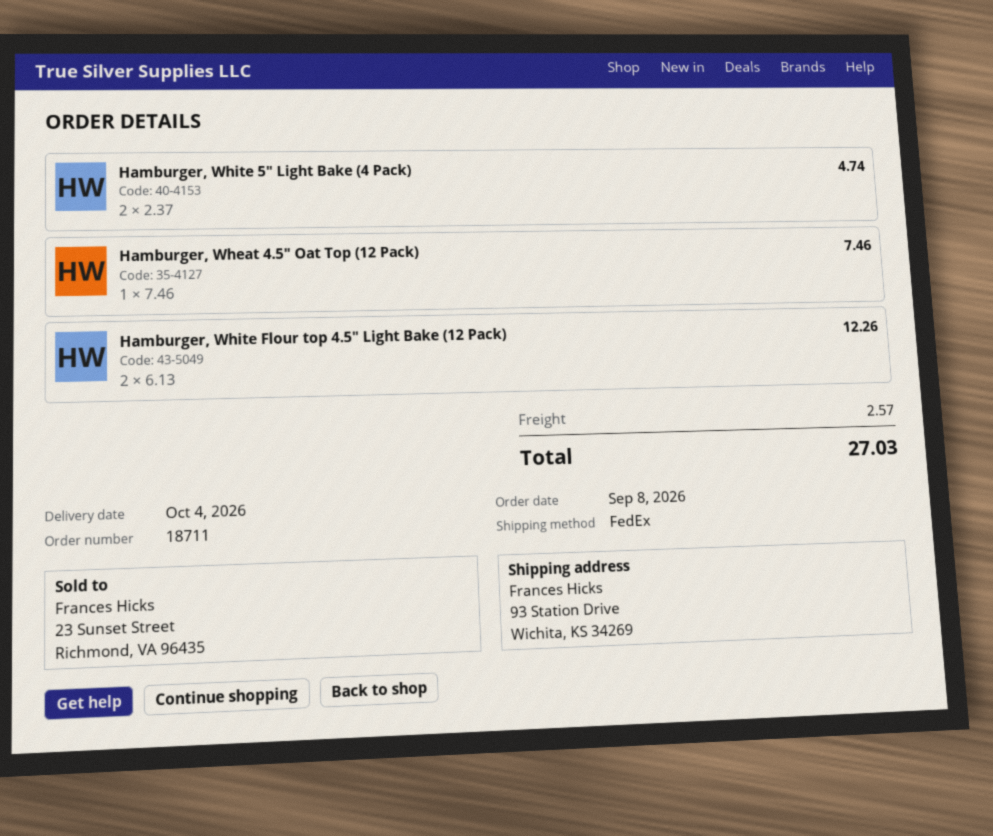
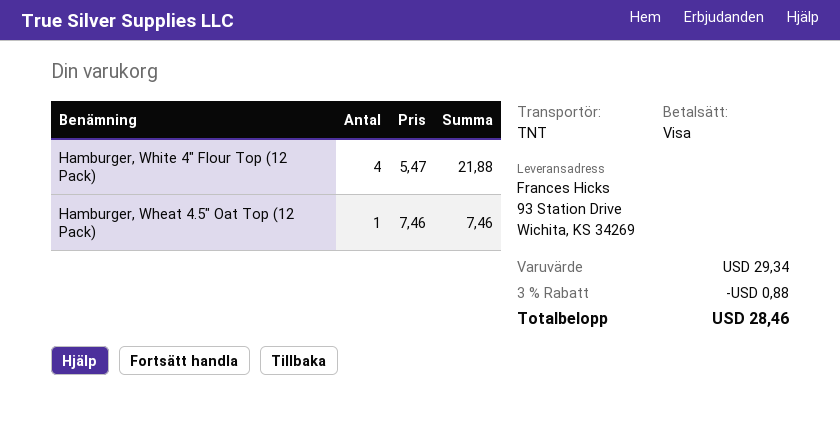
shipping method: FedEx -> TNT
Hamburger, White 5" Light Bake (4 Pack): 2 x 2.37 = 4.74 -> none
Hamburger, White Flour top 4.5" Light Bake (12 Pack): 2 x 6.13 = 12.26 -> none
Hamburger, White 4" Flour Top (12 Pack): none -> 4 x 5.47 = 21.88
discount: none -> 3% = 0.88
shipping: 2.57 -> none
total: 27.03 -> 28.46

